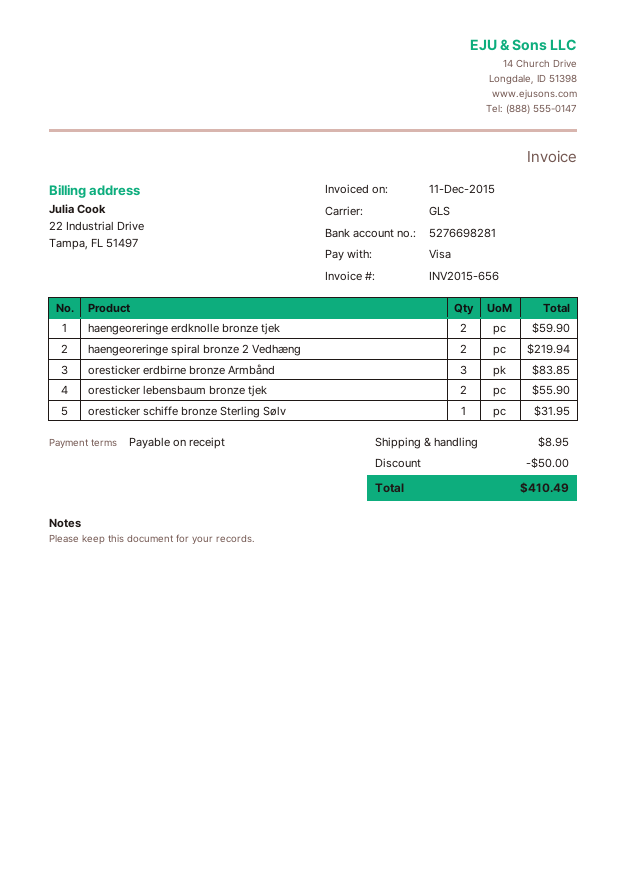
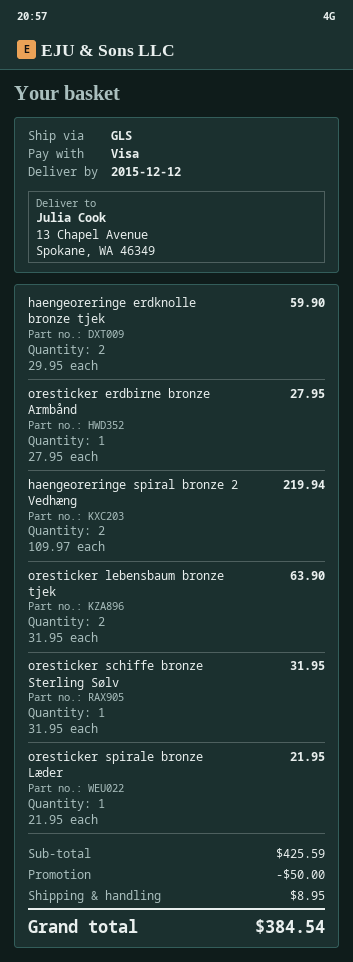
oresticker erdbirne bronze Armbånd: 3 for 83.85 -> 1 for 27.95
oresticker lebensbaum bronze tjek: 2 for 55.90 -> 2 for 63.90
oresticker spirale bronze Læder: none -> 1 for 21.95
total: 410.49 -> 384.54

